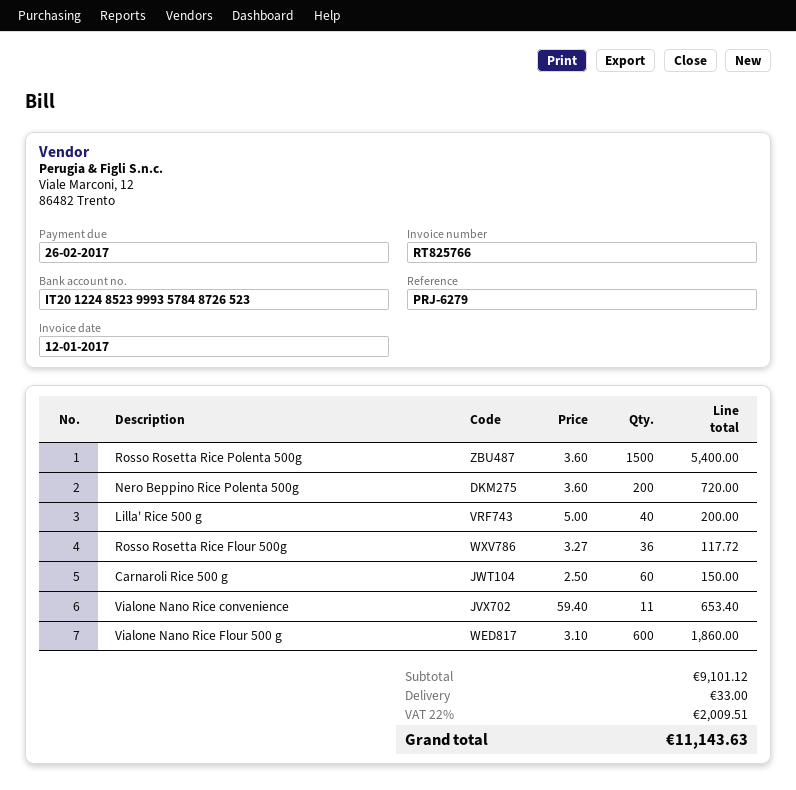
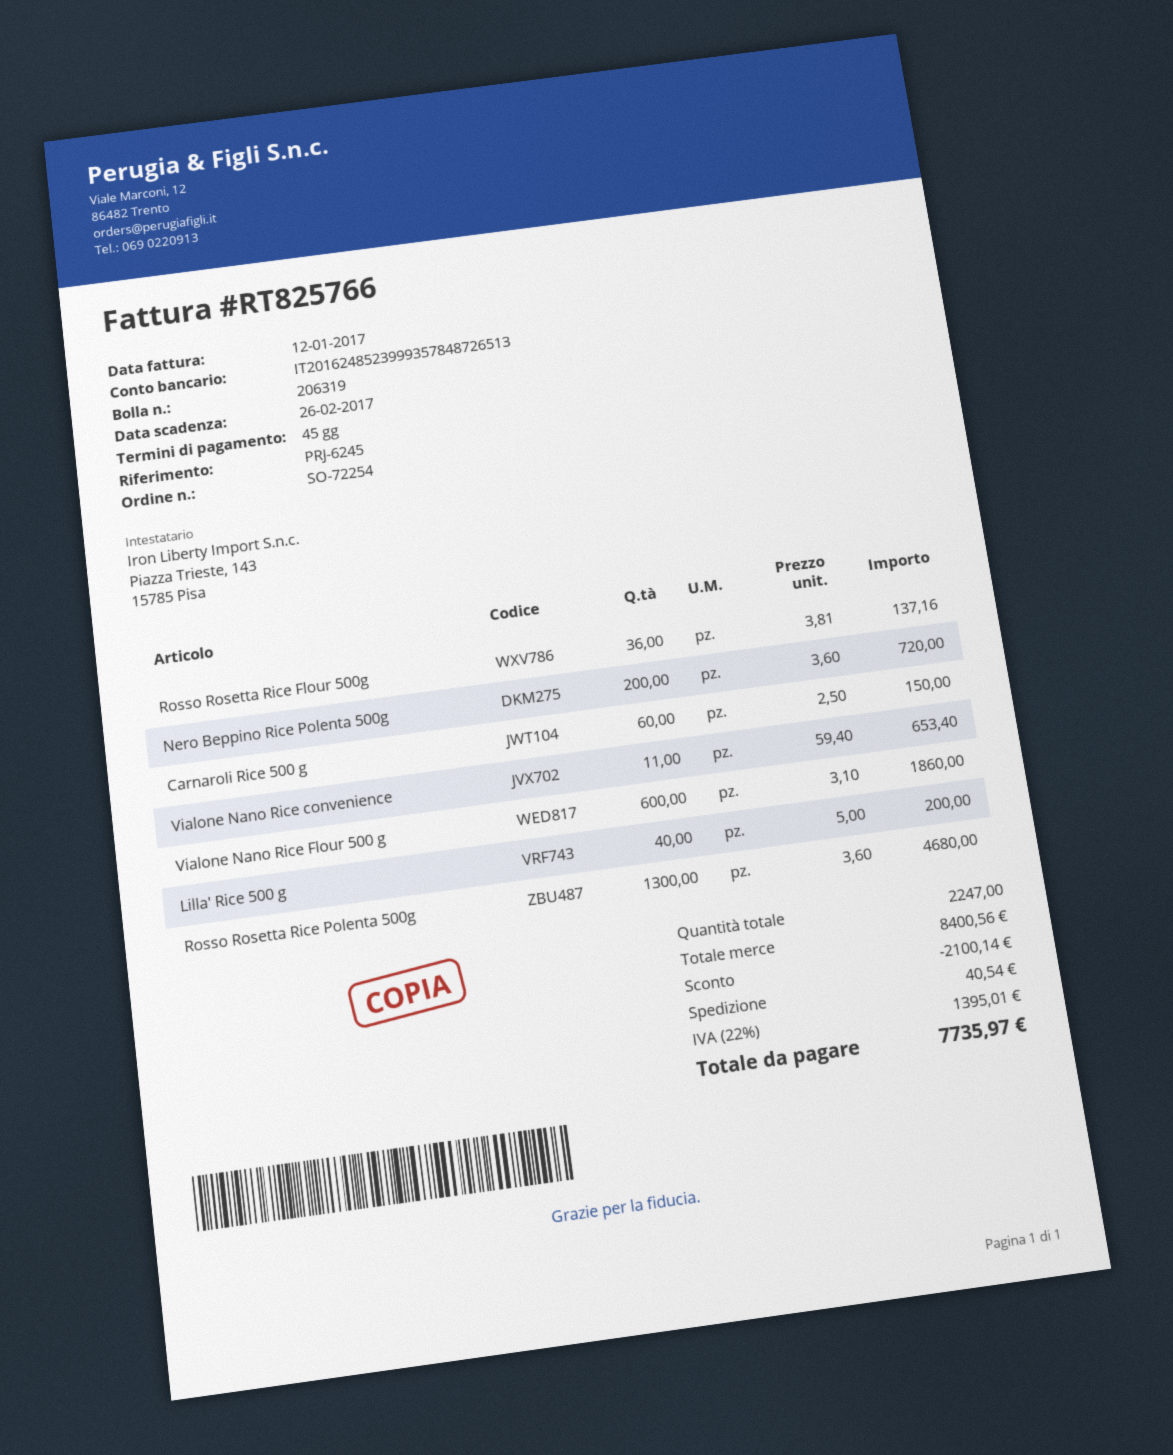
reference: PRJ-6279 -> PRJ-6245
bank account: IT2012248523999357848726523 -> IT2016248523999357848726513
Rosso Rosetta Rice Polenta 500g: 1500 x 3.60 = 5400.00 -> 1300 x 3.60 = 4680.00
Rosso Rosetta Rice Flour 500g: 36 x 3.27 = 117.72 -> 36 x 3.81 = 137.16
subtotal: 9101.12 -> 8400.56
discount: none -> 2100.14
shipping: 33.00 -> 40.54
tax: 22% = 2009.51 -> 22% = 1395.01
total: 11143.63 -> 7735.97

